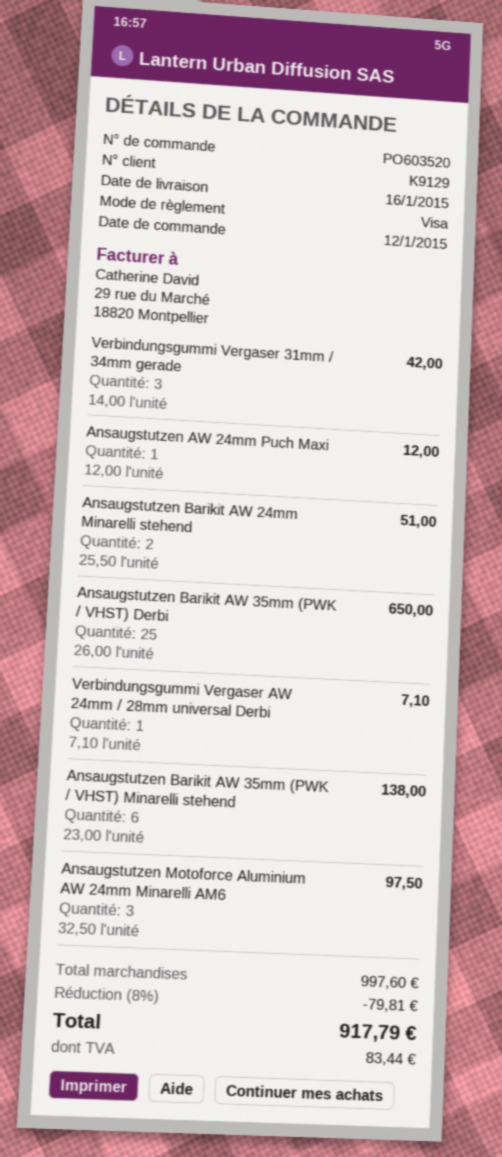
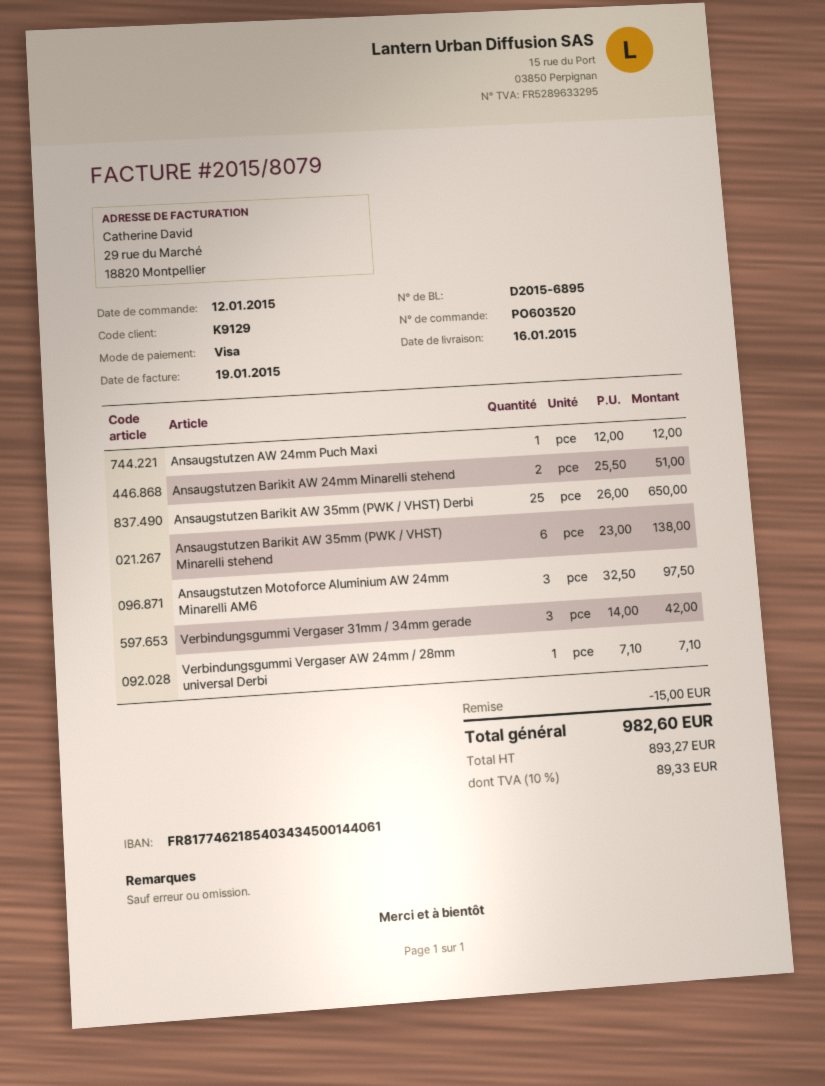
discount: 79.81 -> 15.00
tax: 83.44 -> 89.33
total: 917.79 -> 982.60

